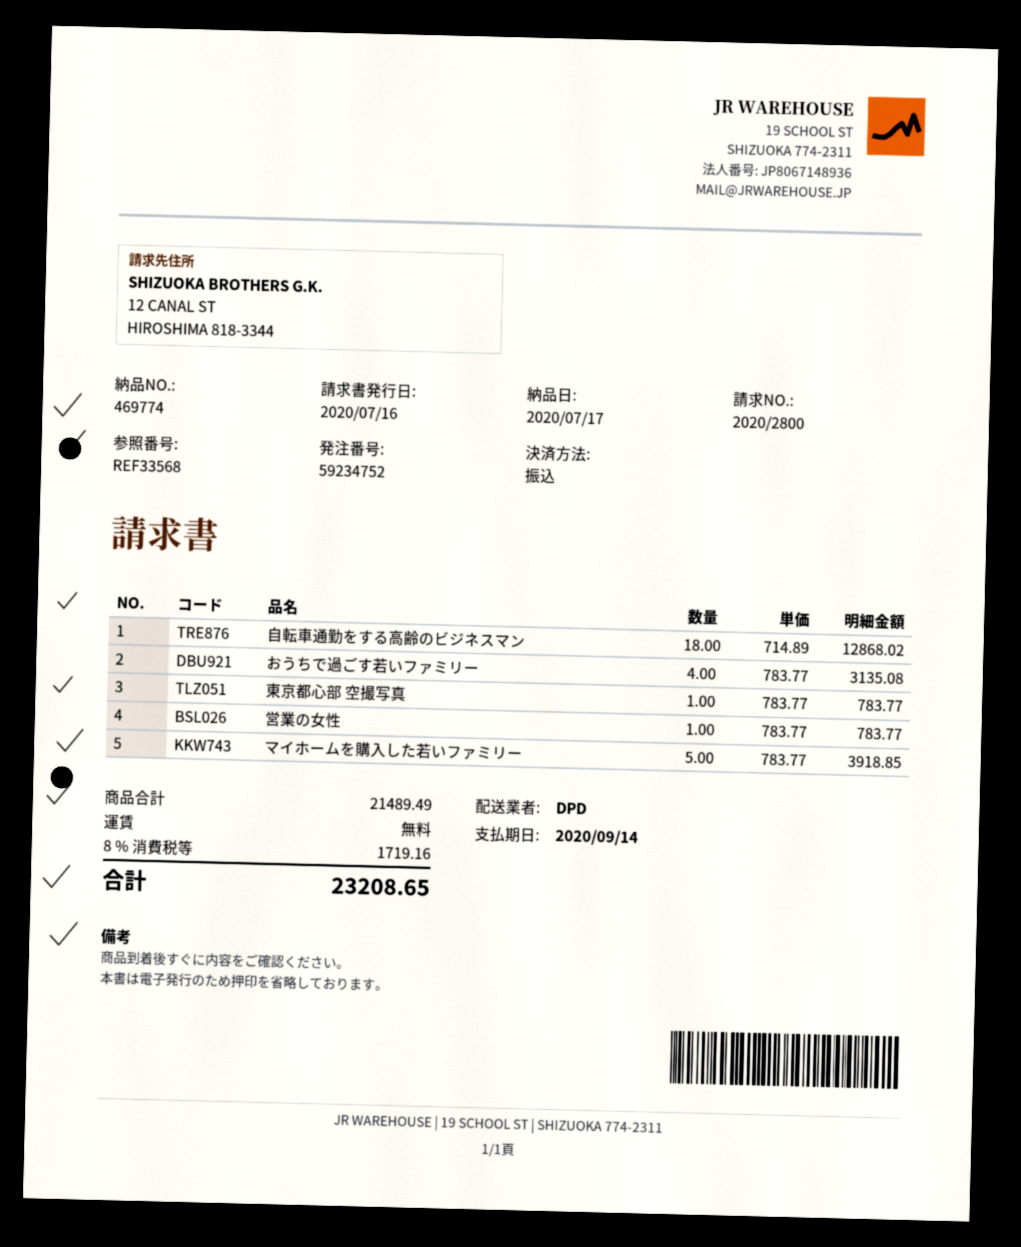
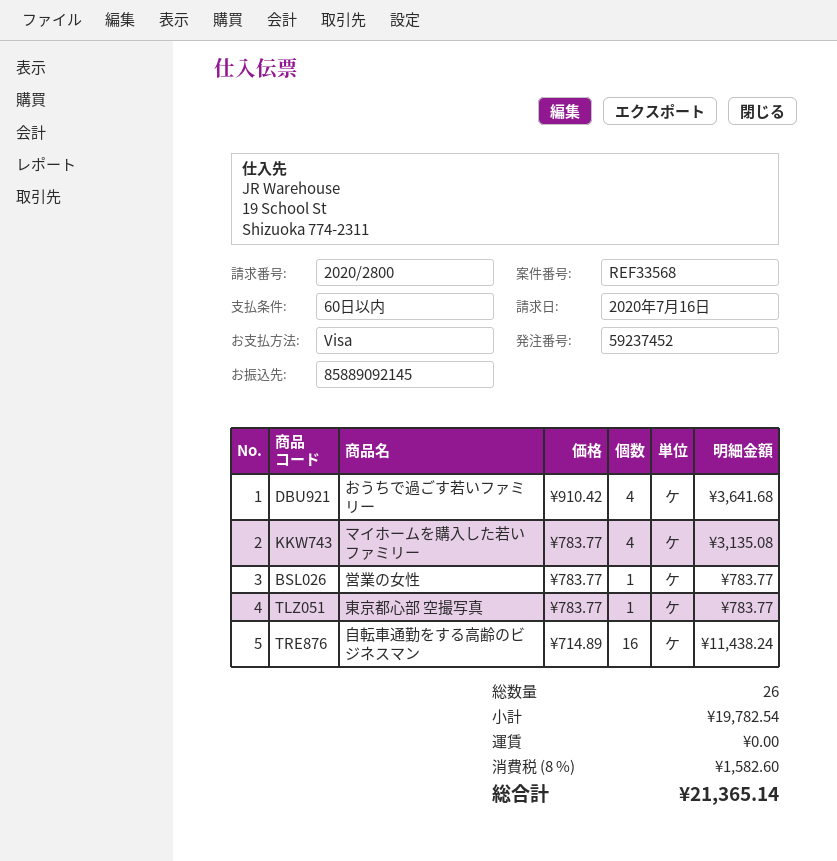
order number: 59234752 -> 59237452
payment method: bank transfer -> Visa
自転車通勤をする高齢のビジネスマン: 18 x 714.89 = 12868.02 -> 16 x 714.89 = 11438.24
おうちで過ごす若いファミリー: 4 x 783.77 = 3135.08 -> 4 x 910.42 = 3641.68
マイホームを購入した若いファミリー: 5 x 783.77 = 3918.85 -> 4 x 783.77 = 3135.08
subtotal: 21489.49 -> 19782.54
tax: 8% = 1719.16 -> 8% = 1582.60
total: 23208.65 -> 21365.14

